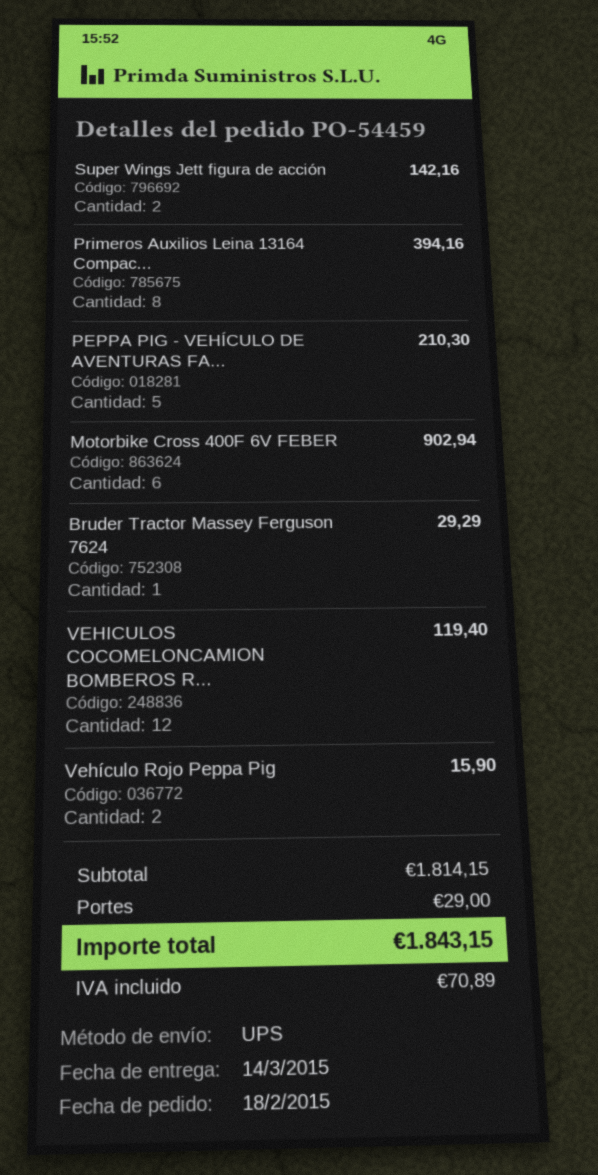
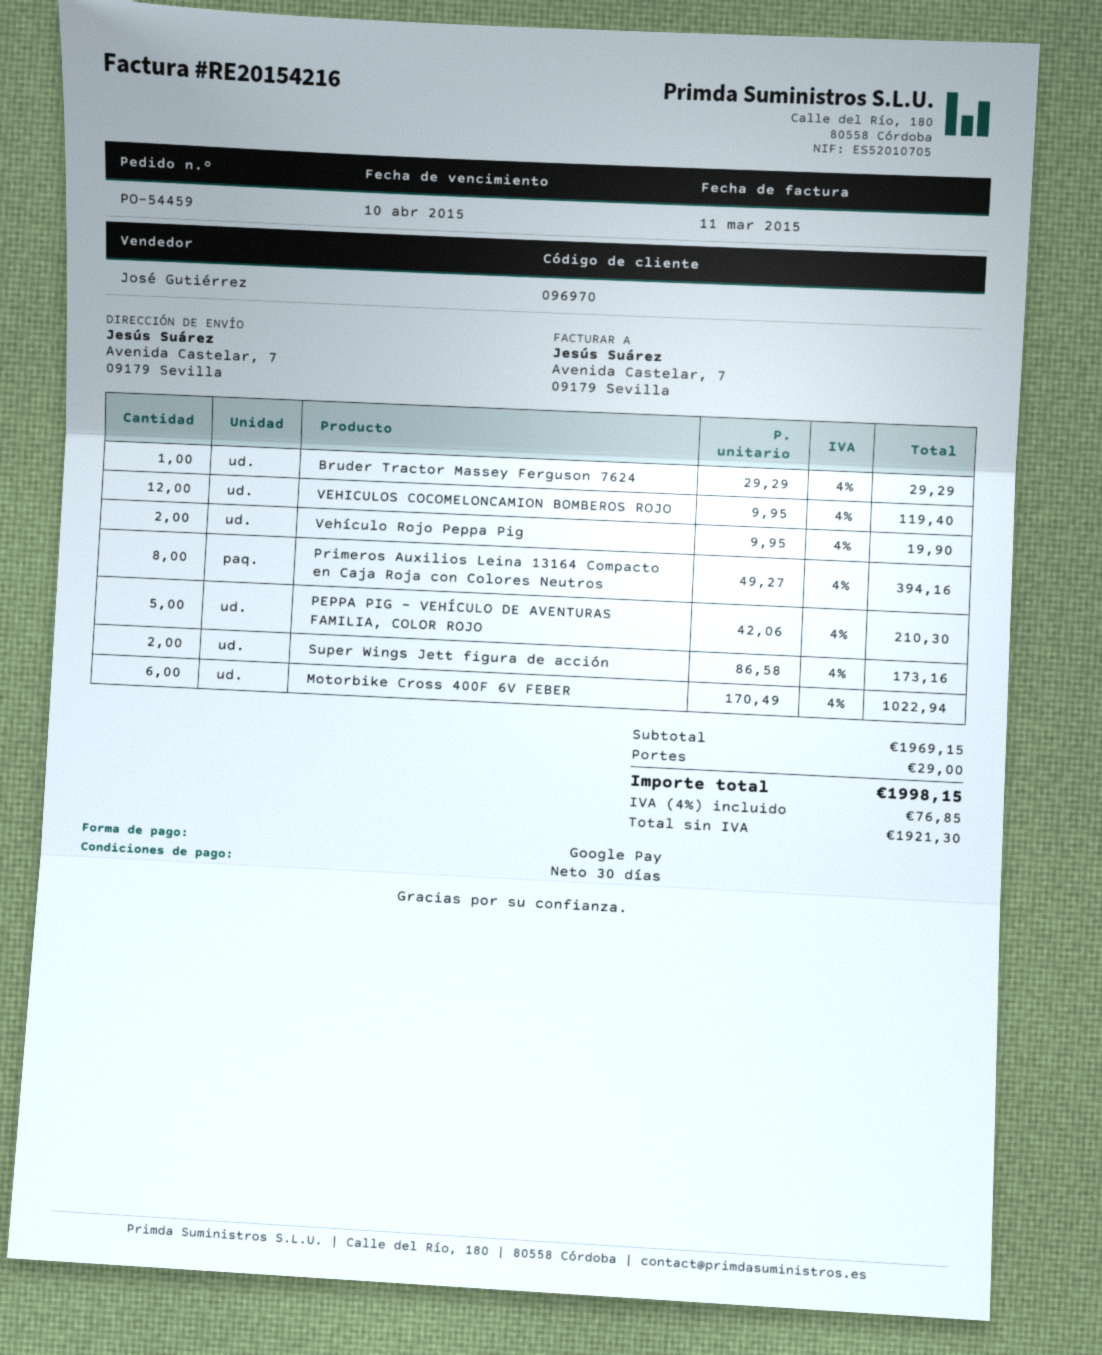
Super Wings Jett figura de acción: 2 for 142.16 -> 2 for 173.16
Motorbike Cross 400F 6V FEBER: 6 for 902.94 -> 6 for 1022.94
Vehículo Rojo Peppa Pig: 2 for 15.90 -> 2 for 19.90
subtotal: 1814.15 -> 1969.15
tax: 70.89 -> 76.85
total: 1843.15 -> 1998.15

